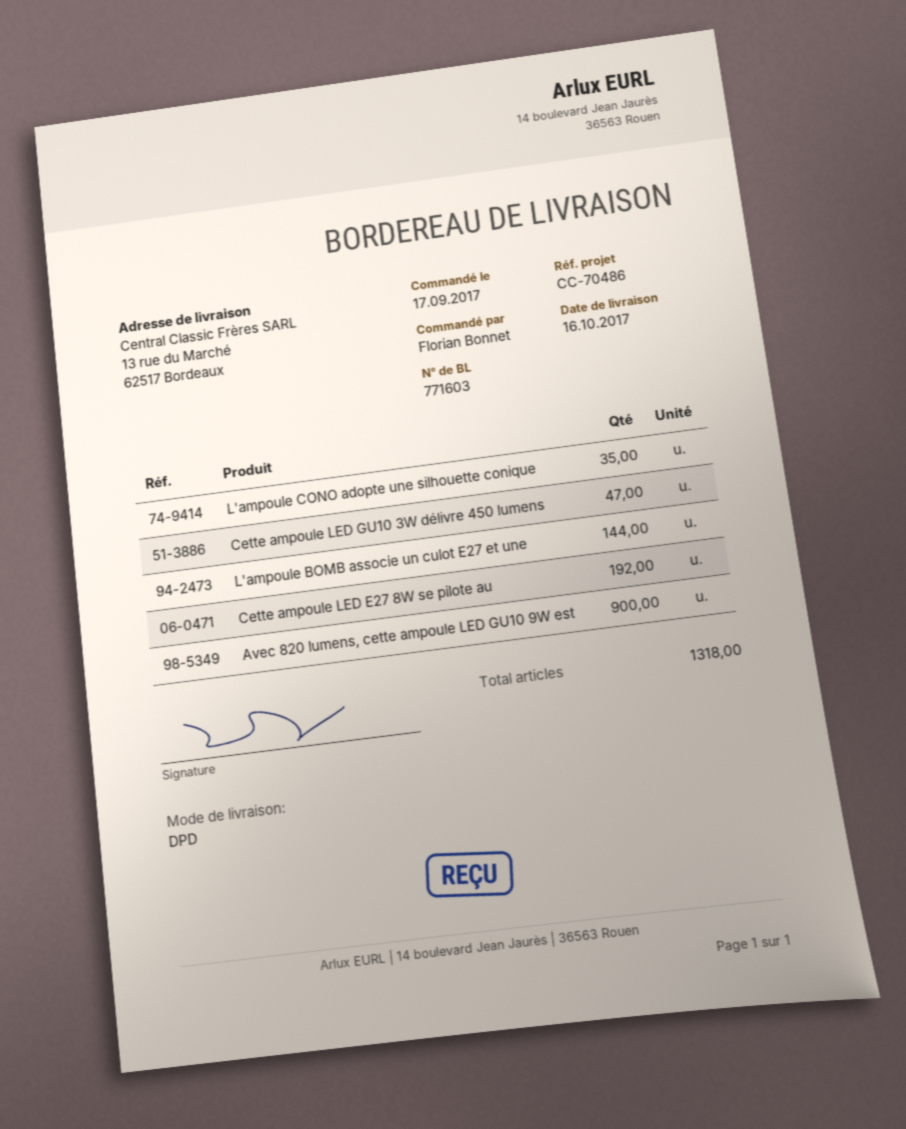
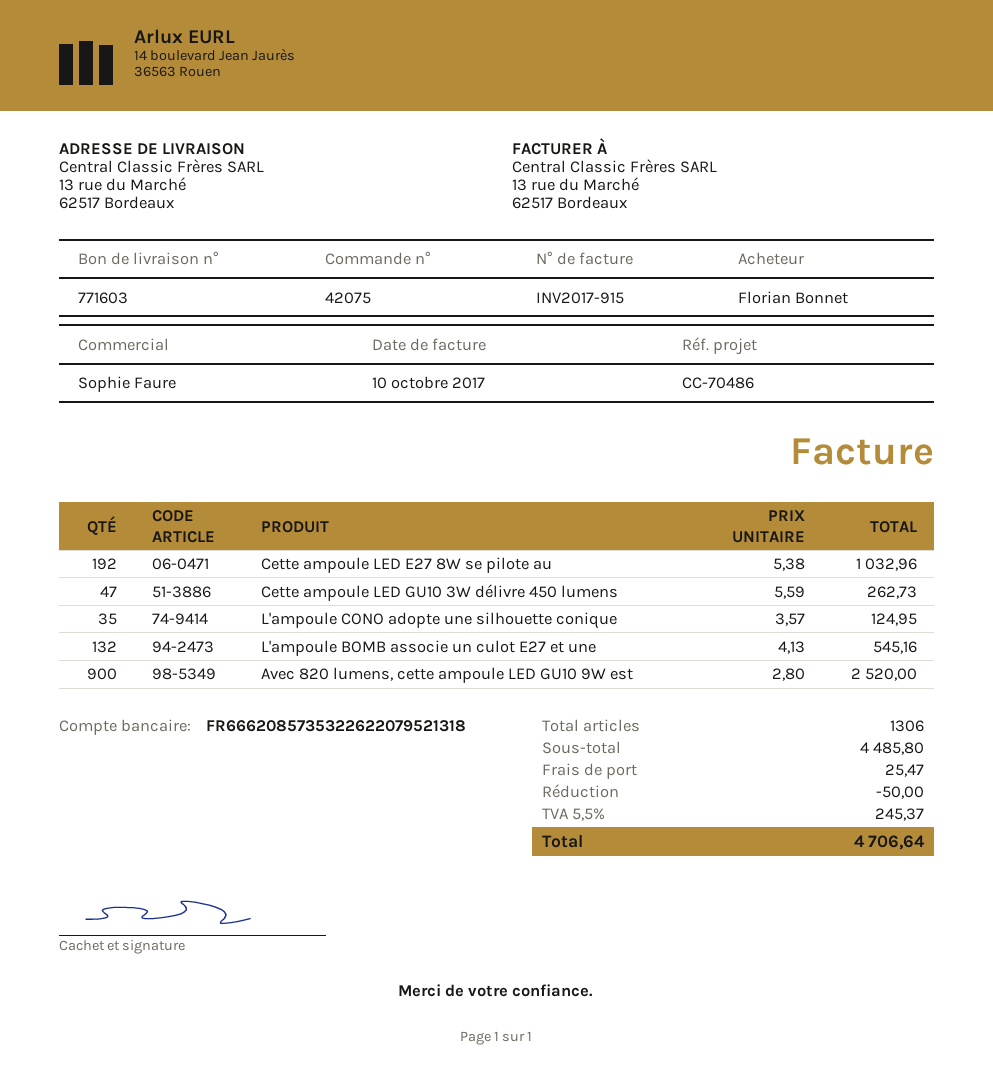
L'ampoule BOMB associe un culot E27 et une: 144 -> 132
total quantity: 1318 -> 1306

